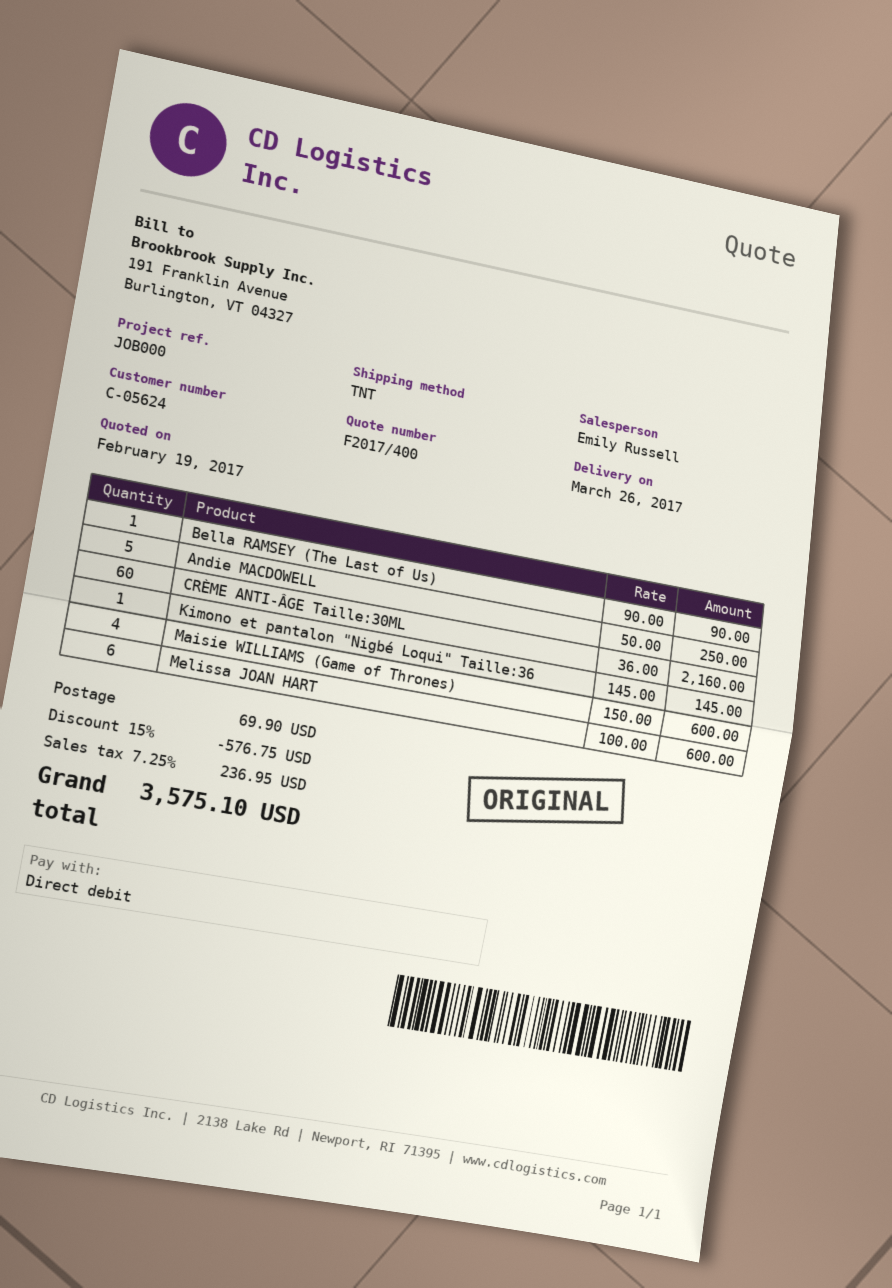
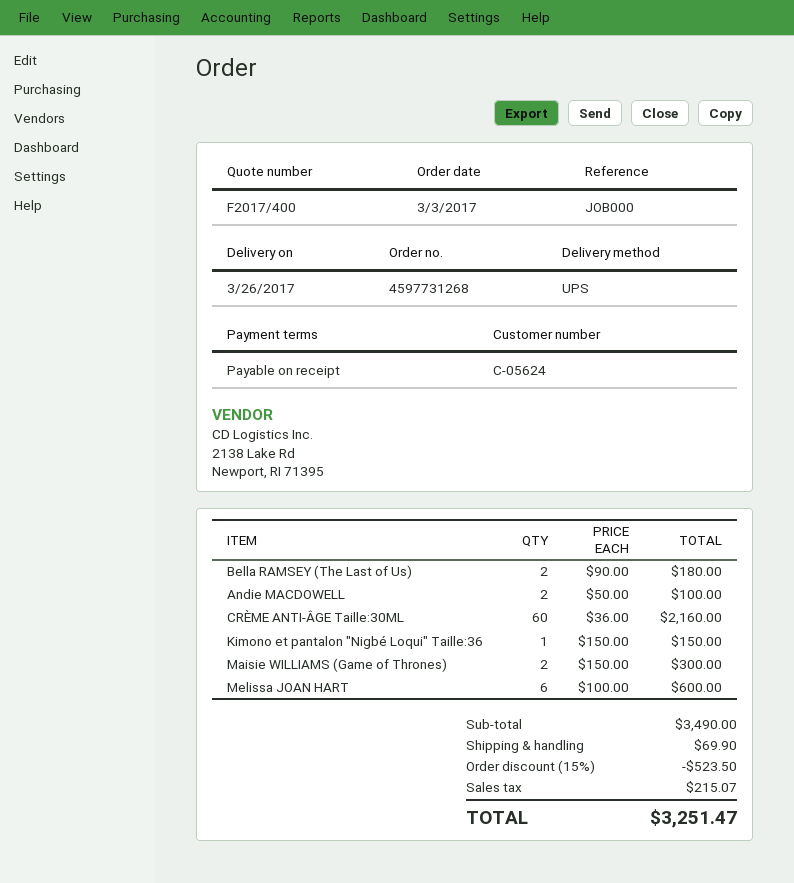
shipping method: TNT -> UPS
Bella RAMSEY (The Last of Us): 1 x 90.00 = 90.00 -> 2 x 90.00 = 180.00
Andie MACDOWELL: 5 x 50.00 = 250.00 -> 2 x 50.00 = 100.00
Kimono et pantalon "Nigbé Loqui" Taille:36: 1 x 145.00 = 145.00 -> 1 x 150.00 = 150.00
Maisie WILLIAMS (Game of Thrones): 4 x 150.00 = 600.00 -> 2 x 150.00 = 300.00
discount: 15% = 576.75 -> 15% = 523.50
tax: 236.95 -> 215.07
total: 3575.10 -> 3251.47

